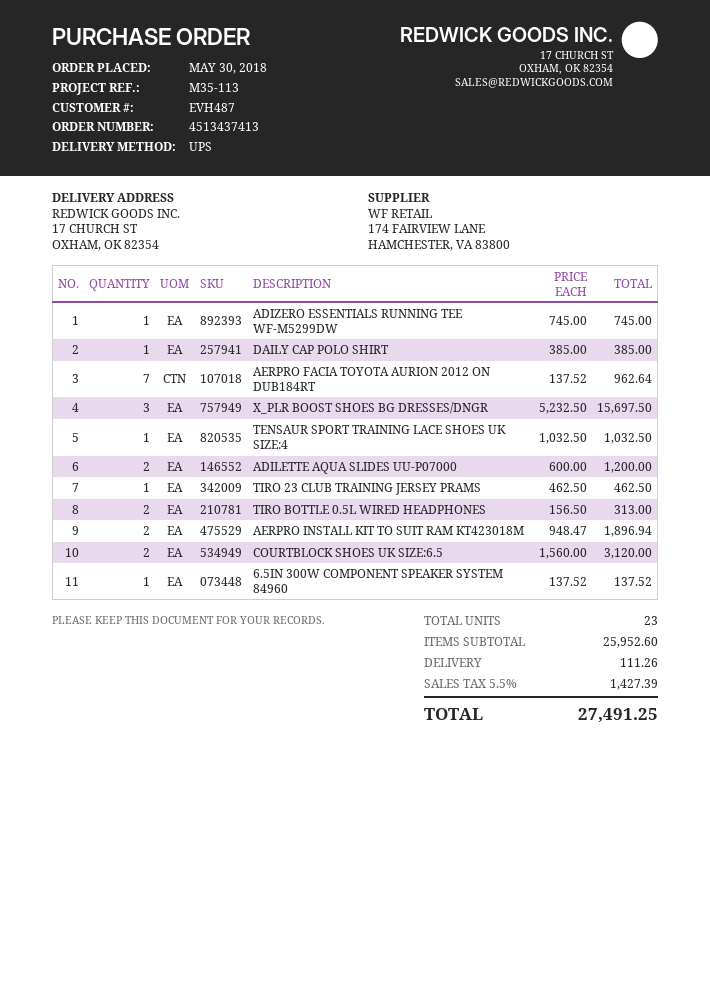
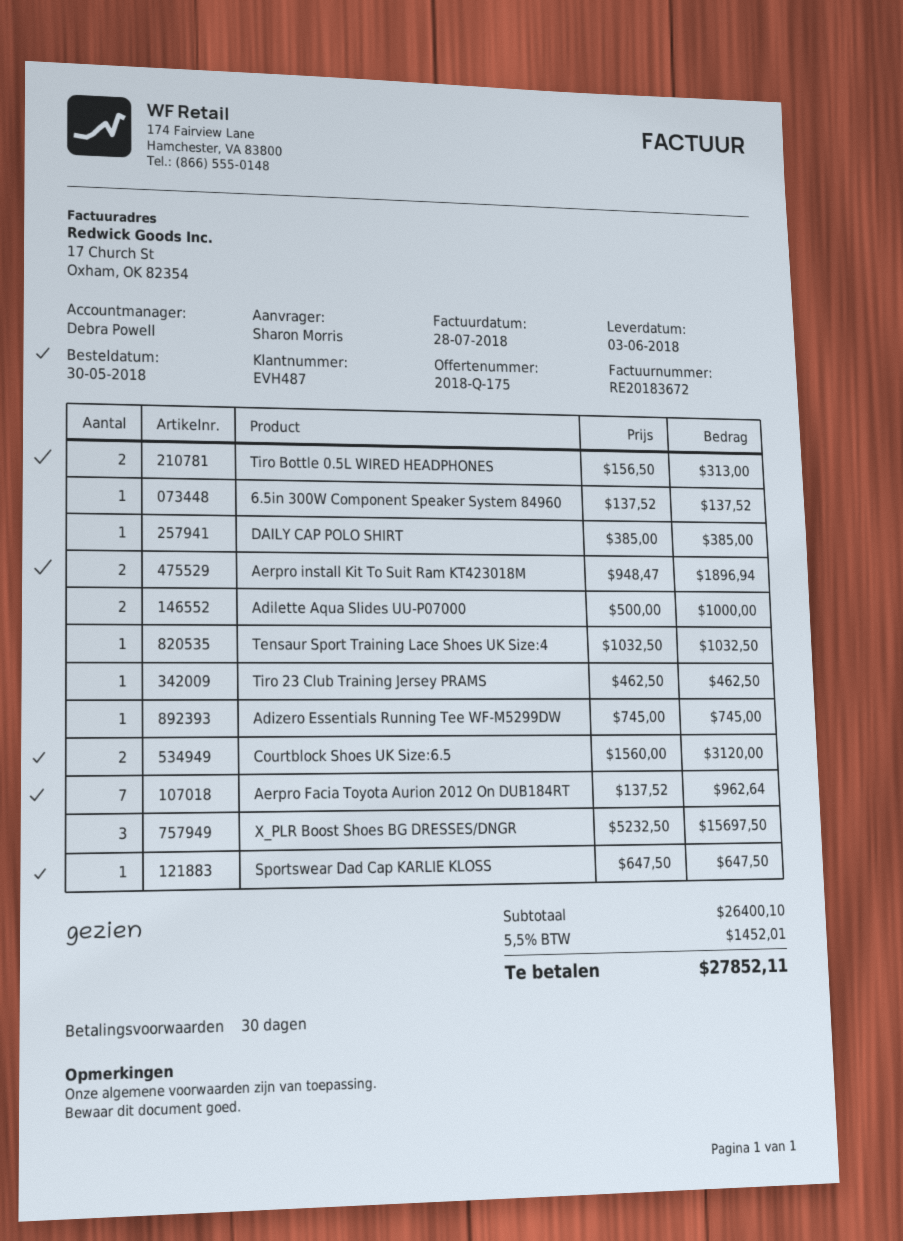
ADILETTE AQUA SLIDES UU-P07000: 2 x 600.00 = 1200.00 -> 2 x 500.00 = 1000.00
Sportswear Dad Cap KARLIE KLOSS: none -> 1 x 647.50 = 647.50
subtotal: 25952.60 -> 26400.10
shipping: 111.26 -> none
tax: 5.5% = 1427.39 -> 5.5% = 1452.01
total: 27491.25 -> 27852.11

